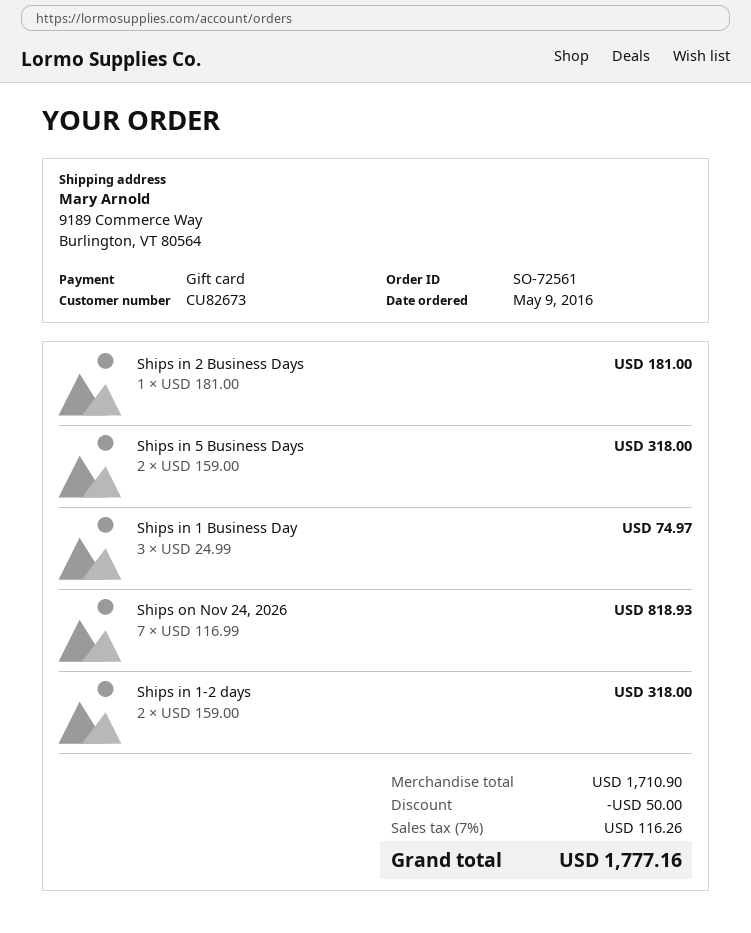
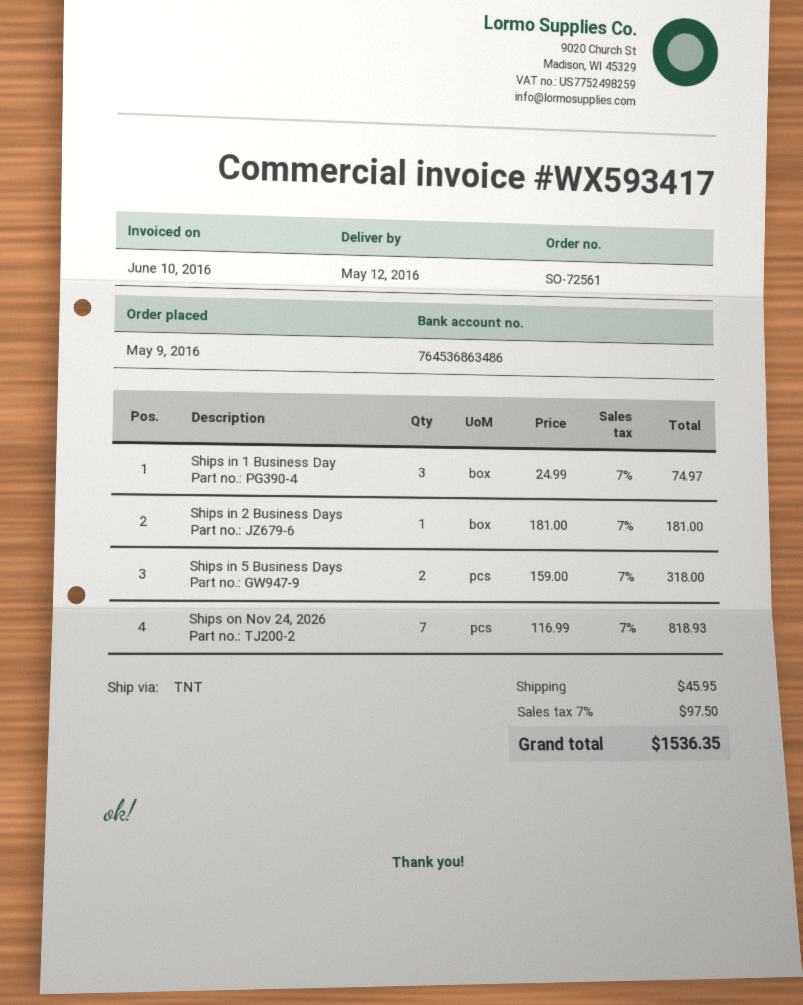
Ships in 1-2 days: 2 x 159.00 = 318.00 -> none
discount: 50.00 -> none
shipping: none -> 45.95
tax: 7% = 116.26 -> 7% = 97.50
total: 1777.16 -> 1536.35

